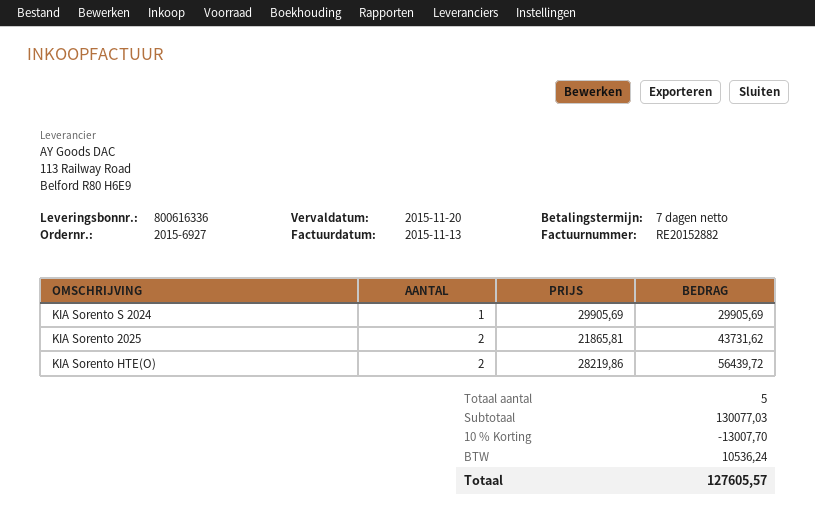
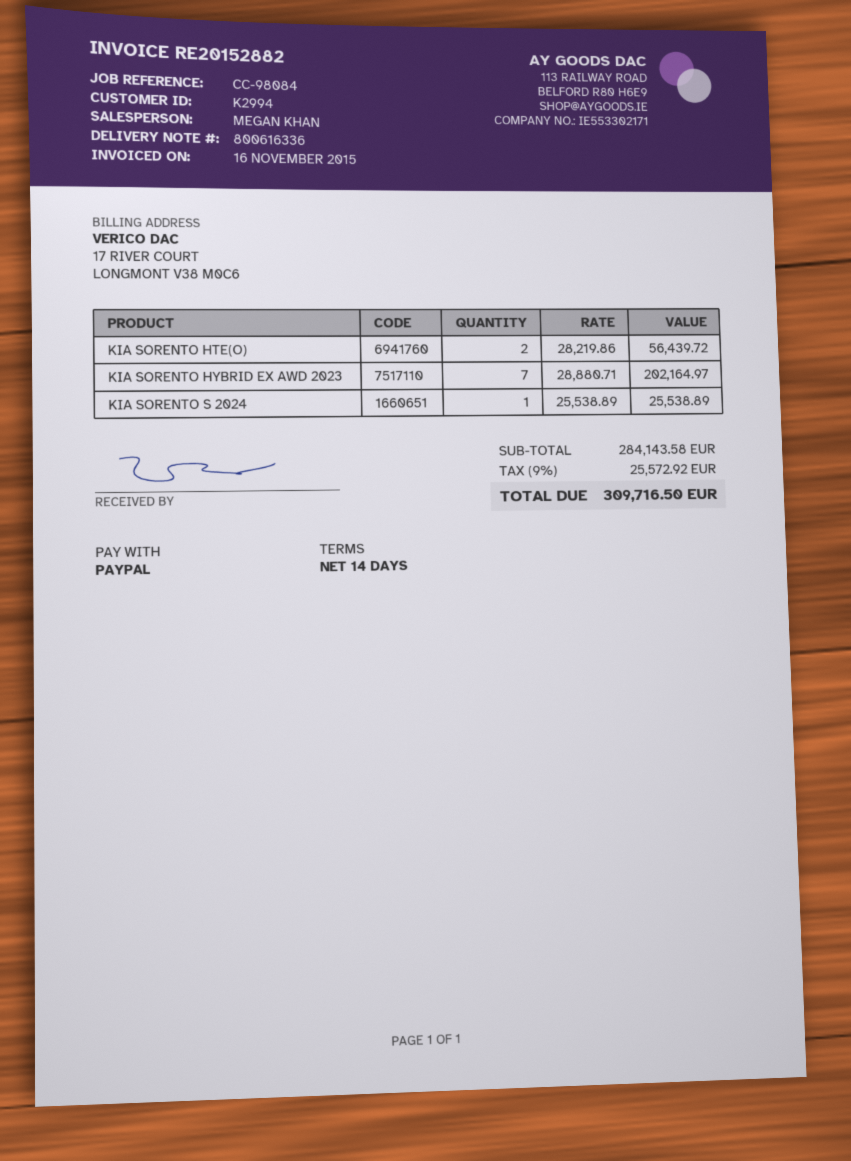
invoice date: 2015-11-13 -> 2015-11-16
payment terms: 7 days -> 14 days
KIA Sorento S 2024: 1 x 29905.69 = 29905.69 -> 1 x 25538.89 = 25538.89
KIA Sorento 2025: 2 x 21865.81 = 43731.62 -> none
KIA SORENTO HYBRID EX AWD 2023: none -> 7 x 28880.71 = 202164.97
subtotal: 130077.03 -> 284143.58
discount: 10% = 13007.70 -> none
tax: 10536.24 -> 25572.92
total: 127605.57 -> 309716.50

